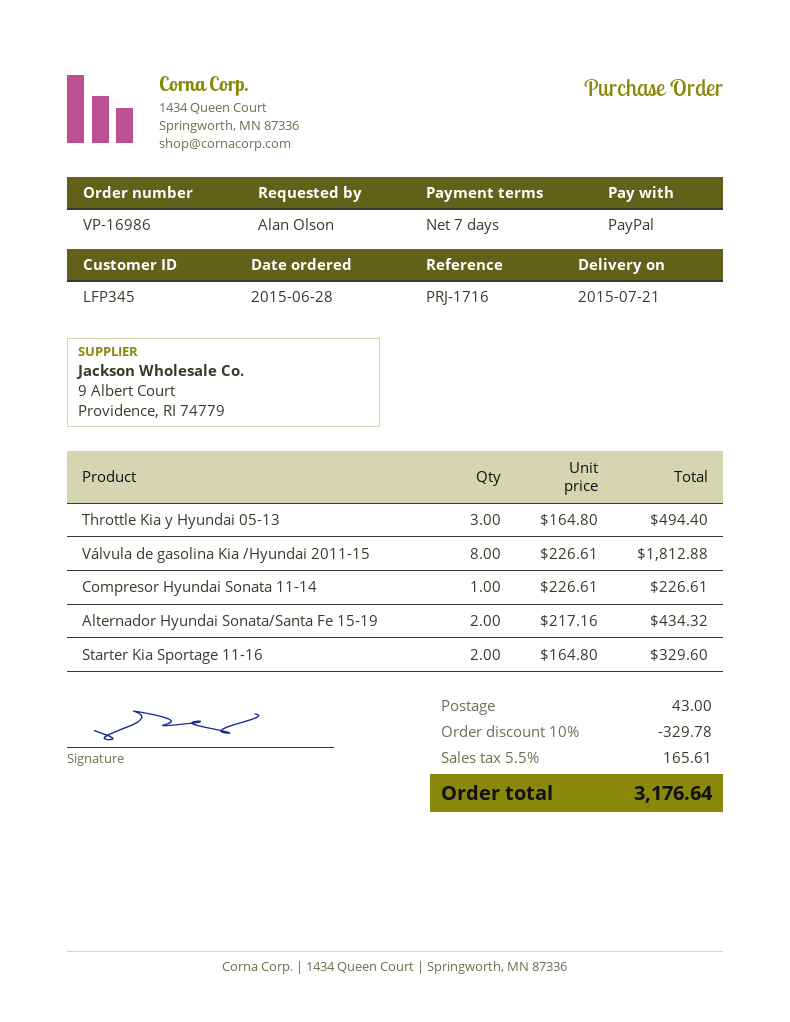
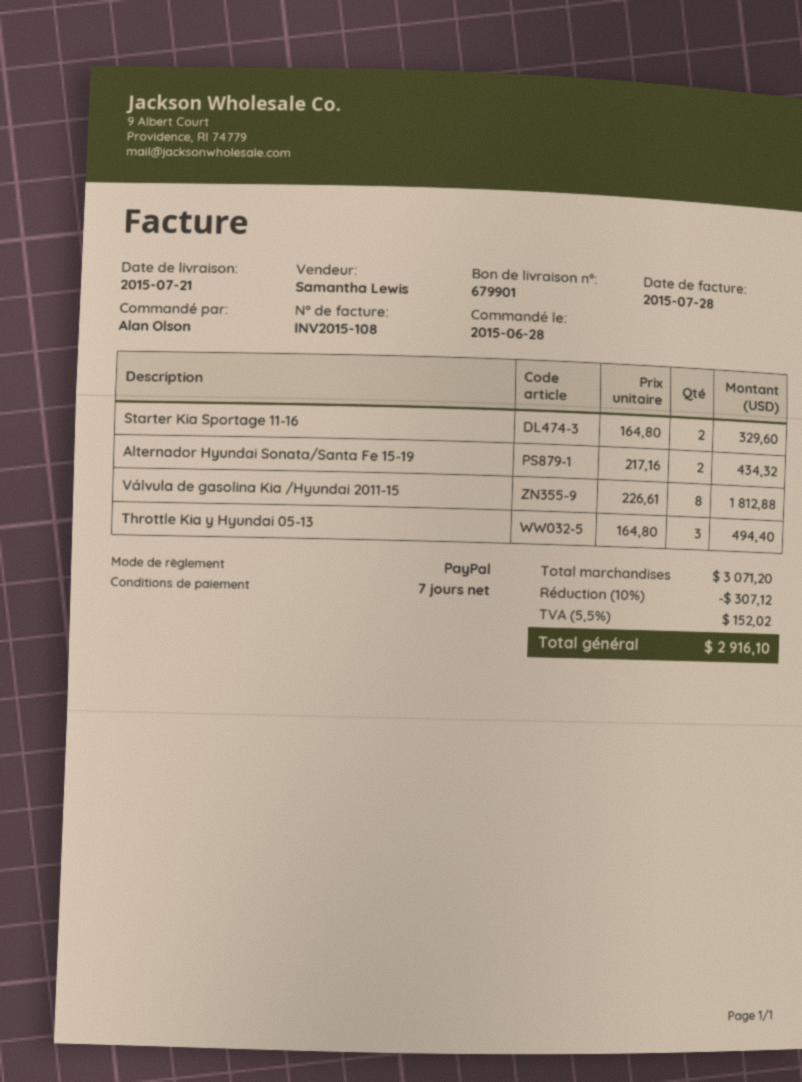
Compresor Hyundai Sonata 11-14: 1 x 226.61 = 226.61 -> none
discount: 10% = 329.78 -> 10% = 307.12
shipping: 43.00 -> none
tax: 5.5% = 165.61 -> 5.5% = 152.02
total: 3176.64 -> 2916.10

